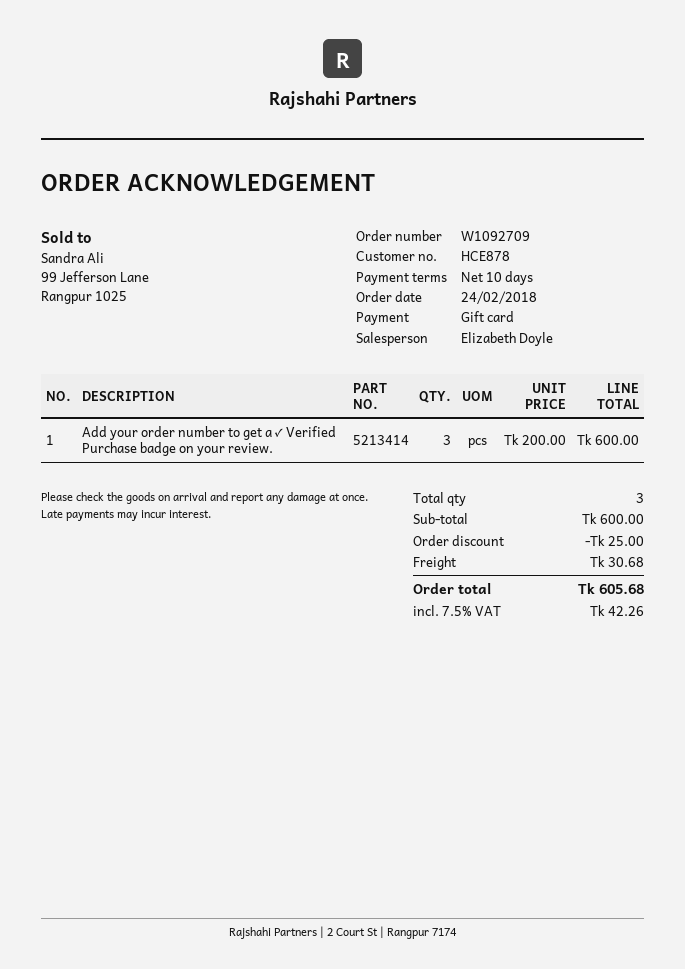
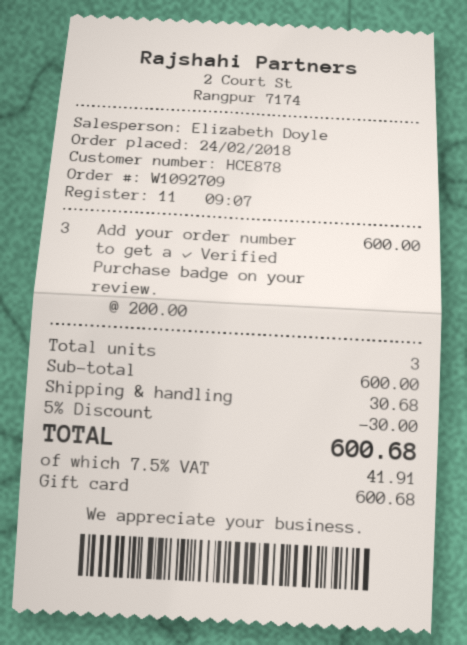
discount: 25.00 -> 30.00
tax: 7.5% = 42.26 -> 7.5% = 41.91
total: 605.68 -> 600.68

